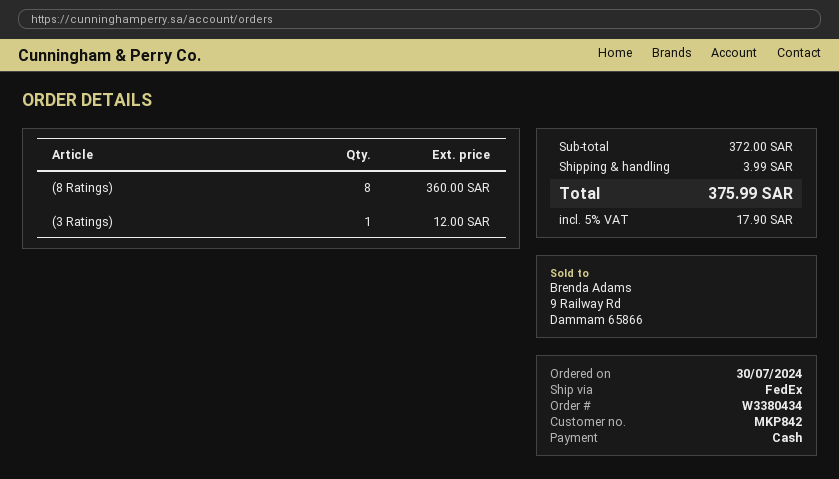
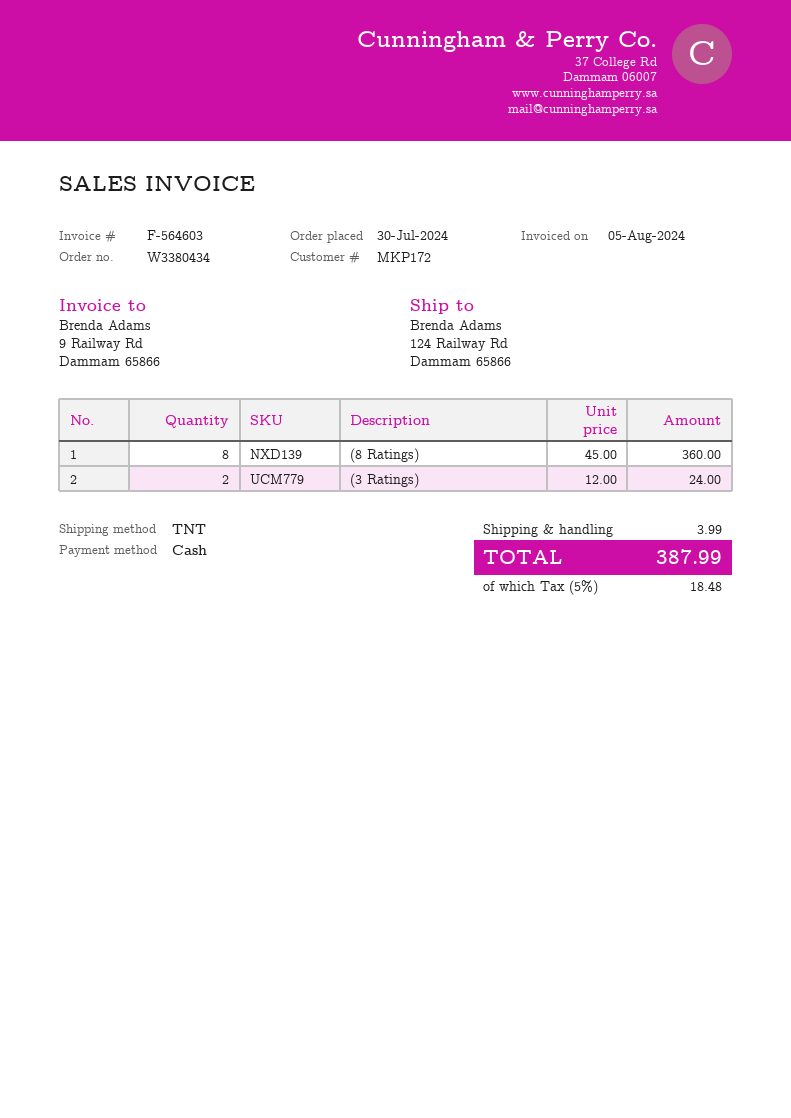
customer number: MKP842 -> MKP172
shipping method: FedEx -> TNT
(3 Ratings): 1 for 12.00 -> 2 for 24.00
tax: 5% = 17.90 -> 5% = 18.48
total: 375.99 -> 387.99

